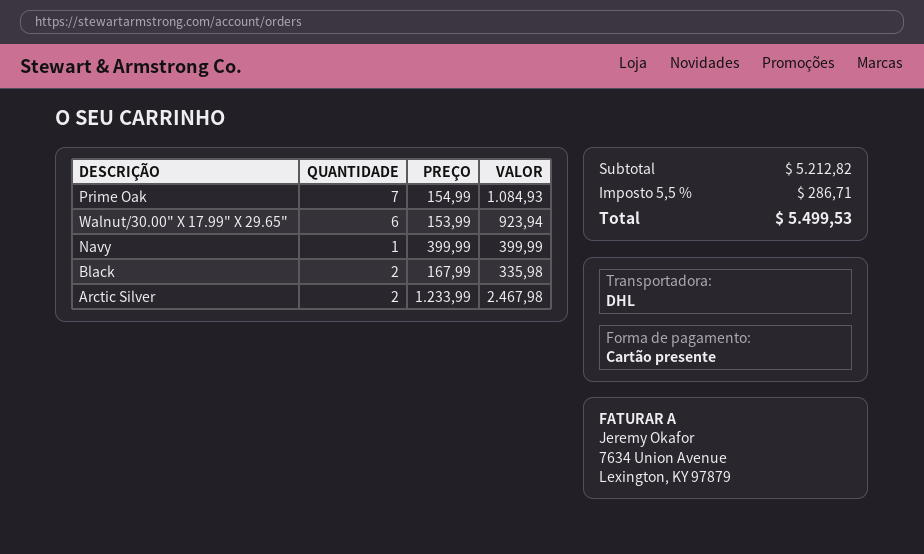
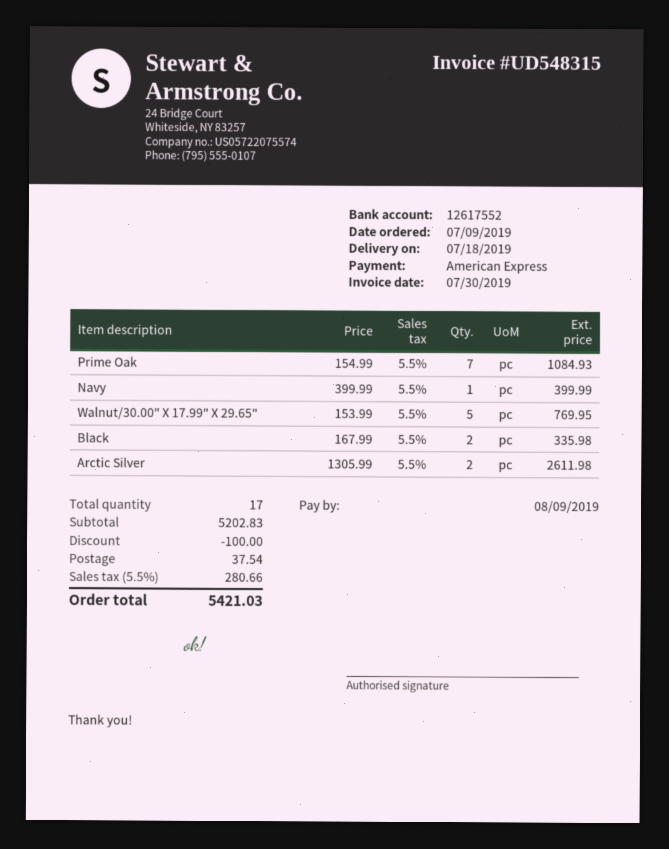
payment method: gift card -> American Express
Walnut/30.00" X 17.99" X 29.65": 6 x 153.99 = 923.94 -> 5 x 153.99 = 769.95
Arctic Silver: 2 x 1233.99 = 2467.98 -> 2 x 1305.99 = 2611.98
subtotal: 5212.82 -> 5202.83
discount: none -> 100.00
shipping: none -> 37.54
tax: 5.5% = 286.71 -> 5.5% = 280.66
total: 5499.53 -> 5421.03

